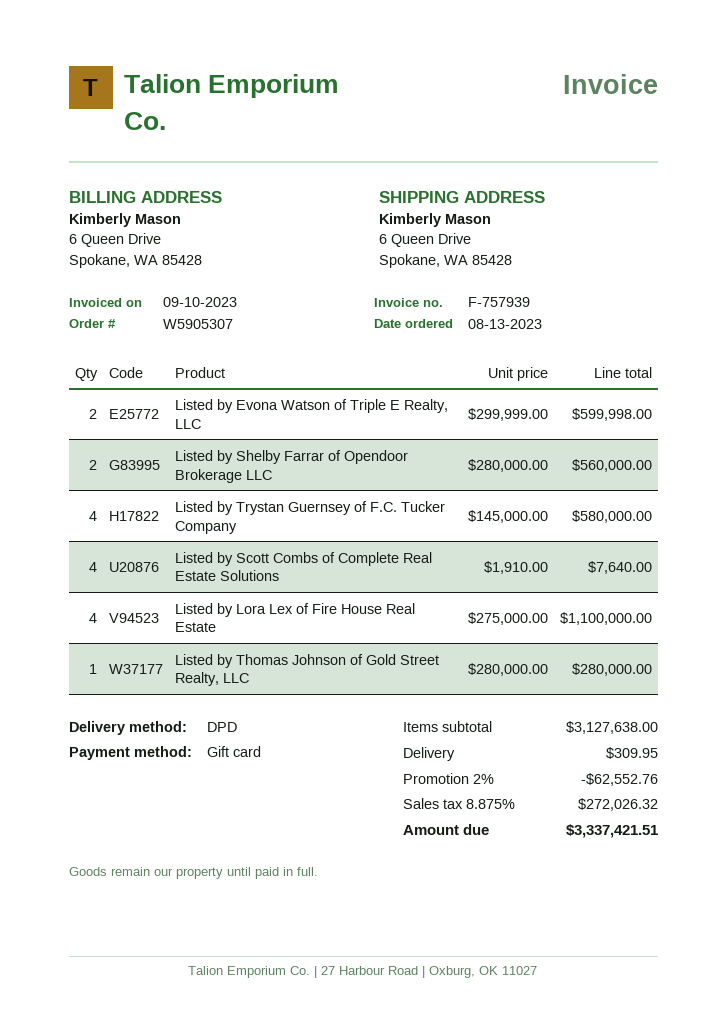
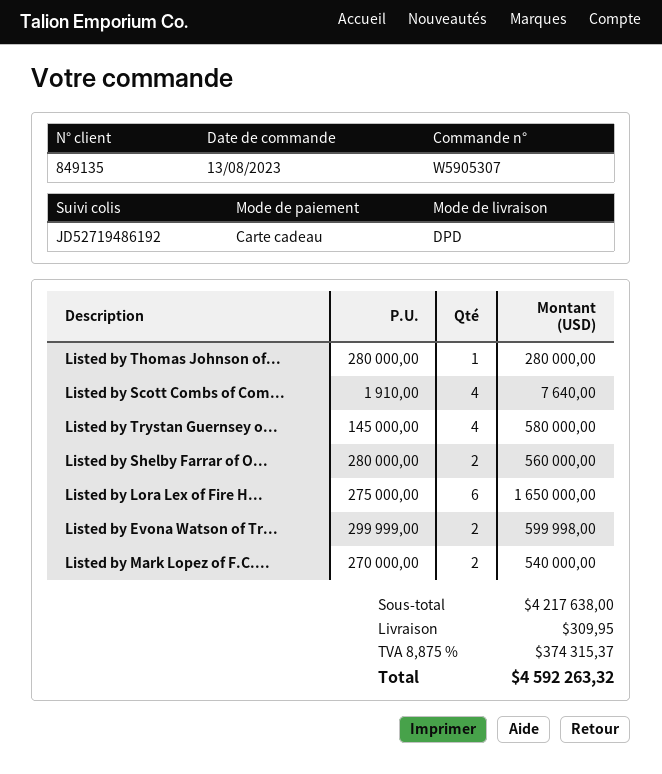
Listed by Lora Lex of Fire House Real Estate: 4 x 275000.00 = 1100000.00 -> 6 x 275000.00 = 1650000.00
Listed by Mark Lopez of F.C....: none -> 2 x 270000.00 = 540000.00
subtotal: 3127638.00 -> 4217638.00
discount: 2% = 62552.76 -> none
tax: 8.875% = 272026.32 -> 8.875% = 374315.37
total: 3337421.51 -> 4592263.32

